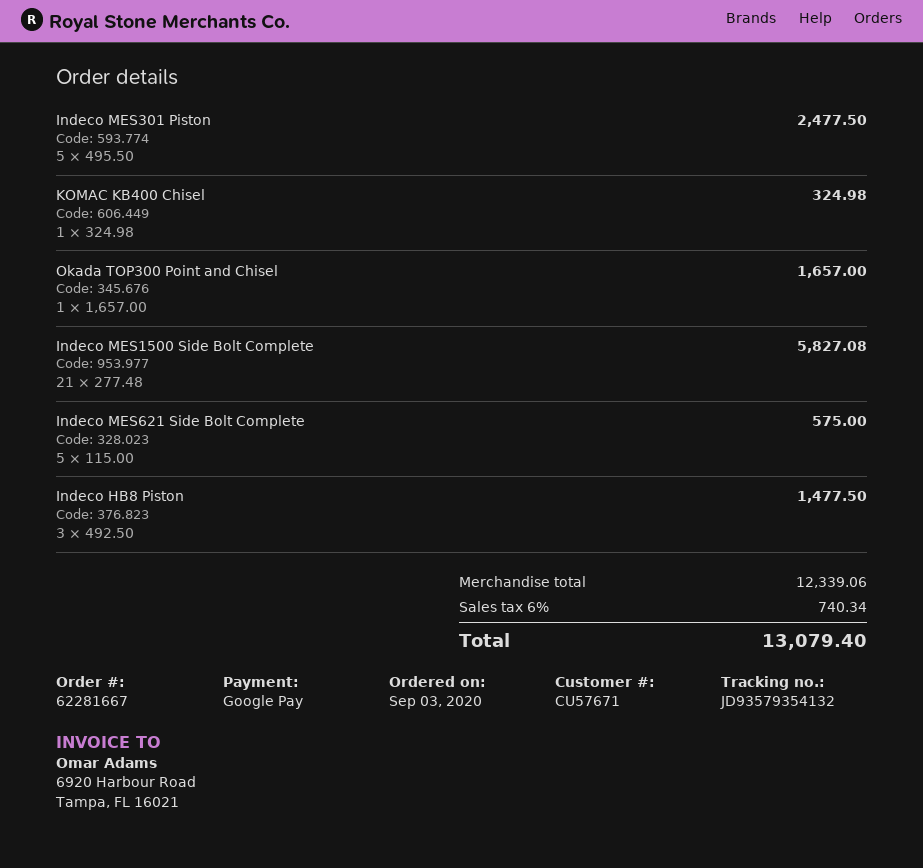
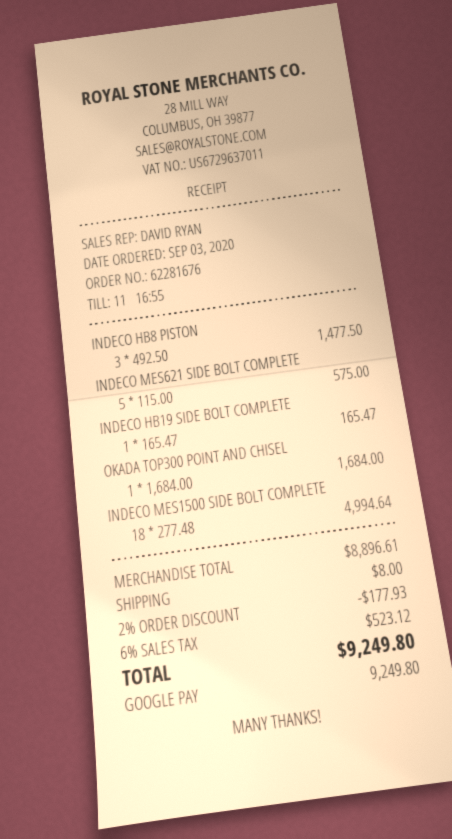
order number: 62281667 -> 62281676
Indeco MES301 Piston: 5 x 495.50 = 2477.50 -> none
KOMAC KB400 Chisel: 1 x 324.98 = 324.98 -> none
Okada TOP300 Point and Chisel: 1 x 1657.00 = 1657.00 -> 1 x 1684.00 = 1684.00
Indeco MES1500 Side Bolt Complete: 21 x 277.48 = 5827.08 -> 18 x 277.48 = 4994.64
INDECO HB19 SIDE BOLT COMPLETE: none -> 1 x 165.47 = 165.47
subtotal: 12339.06 -> 8896.61
discount: none -> 2% = 177.93
shipping: none -> 8.00
tax: 6% = 740.34 -> 6% = 523.12
total: 13079.40 -> 9249.80

